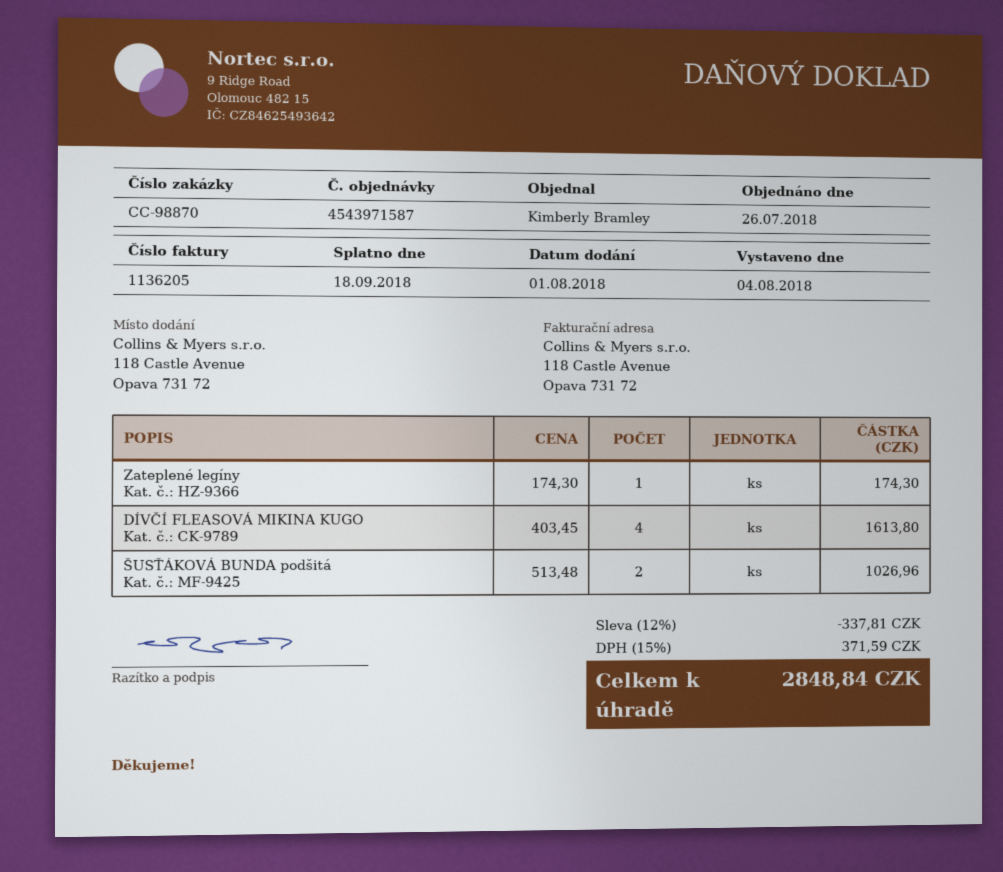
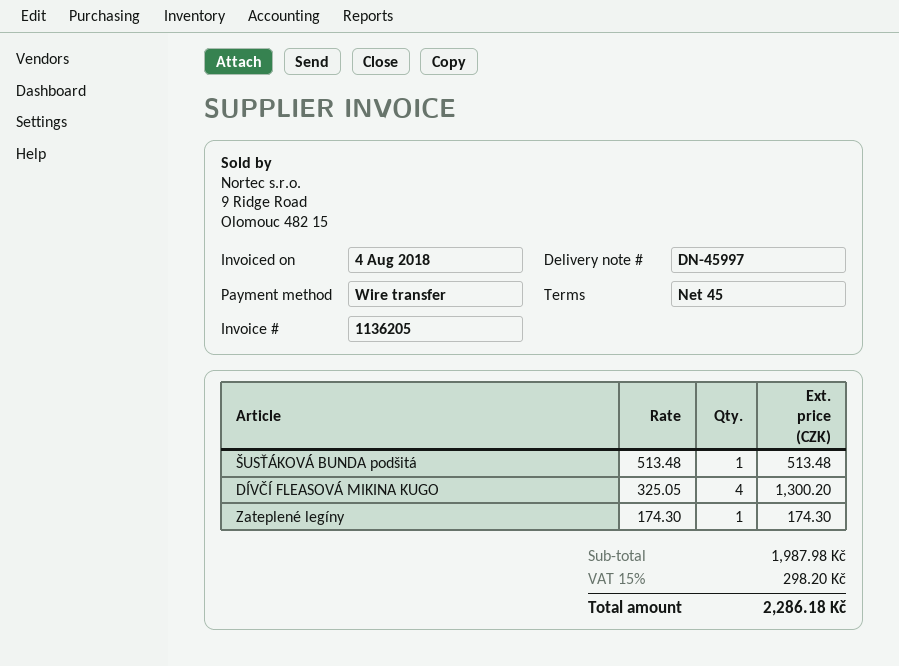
DÍVČÍ FLEASOVÁ MIKINA KUGO: 4 x 403.45 = 1613.80 -> 4 x 325.05 = 1300.20
ŠUSŤÁKOVÁ BUNDA podšitá: 2 x 513.48 = 1026.96 -> 1 x 513.48 = 513.48
discount: 12% = 337.81 -> none
tax: 15% = 371.59 -> 15% = 298.20
total: 2848.84 -> 2286.18

